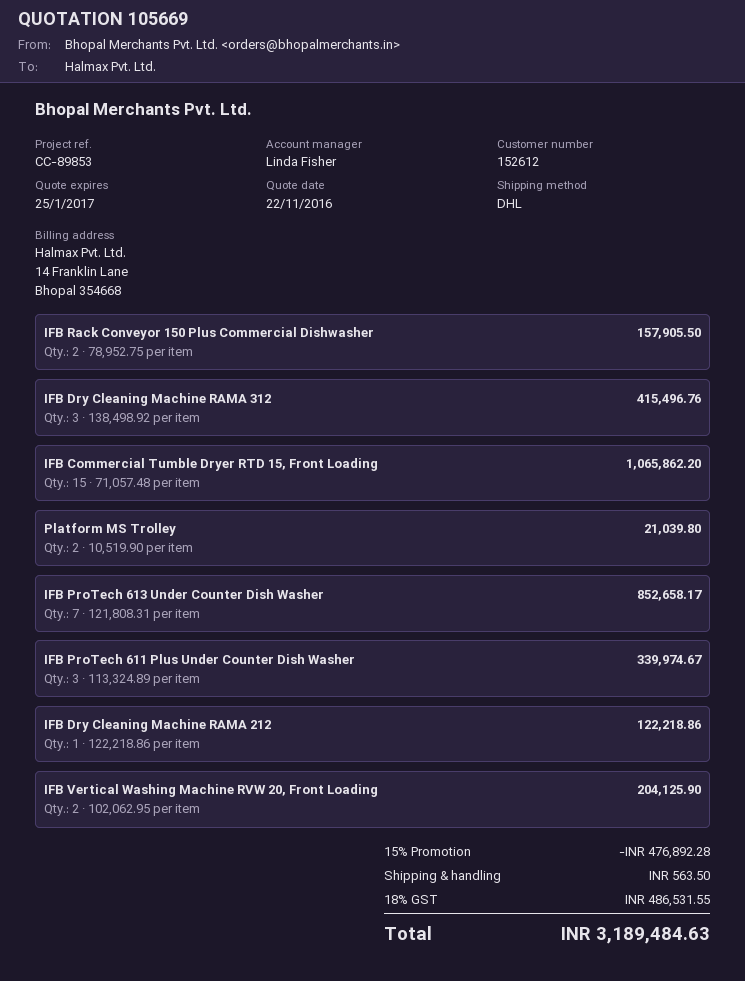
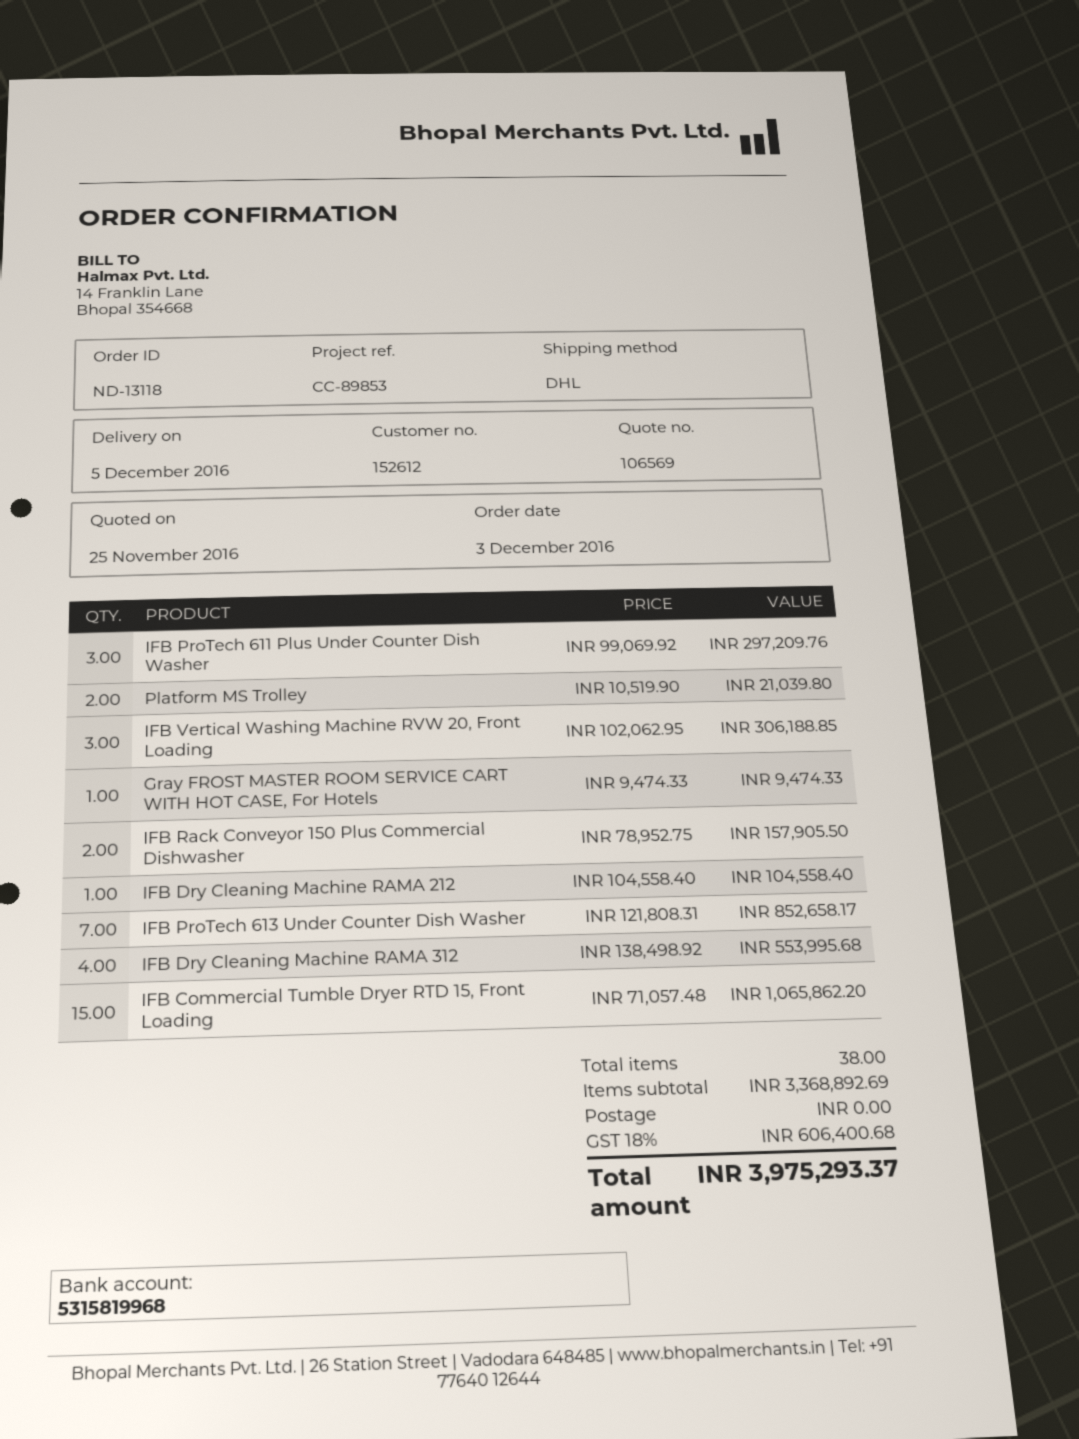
quote number: 105669 -> 106569
quote date: 2016-11-22 -> 2016-11-25
IFB Dry Cleaning Machine RAMA 312: 3 x 138498.92 = 415496.76 -> 4 x 138498.92 = 553995.68
IFB ProTech 611 Plus Under Counter Dish Washer: 3 x 113324.89 = 339974.67 -> 3 x 99069.92 = 297209.76
IFB Dry Cleaning Machine RAMA 212: 1 x 122218.86 = 122218.86 -> 1 x 104558.40 = 104558.40
IFB Vertical Washing Machine RVW 20, Front Loading: 2 x 102062.95 = 204125.90 -> 3 x 102062.95 = 306188.85
Gray FROST MASTER ROOM SERVICE CART WITH HOT CASE, For Hotels: none -> 1 x 9474.33 = 9474.33
discount: 15% = 476892.28 -> none
shipping: 563.50 -> 0.00
tax: 18% = 486531.55 -> 18% = 606400.68
total: 3189484.63 -> 3975293.37

